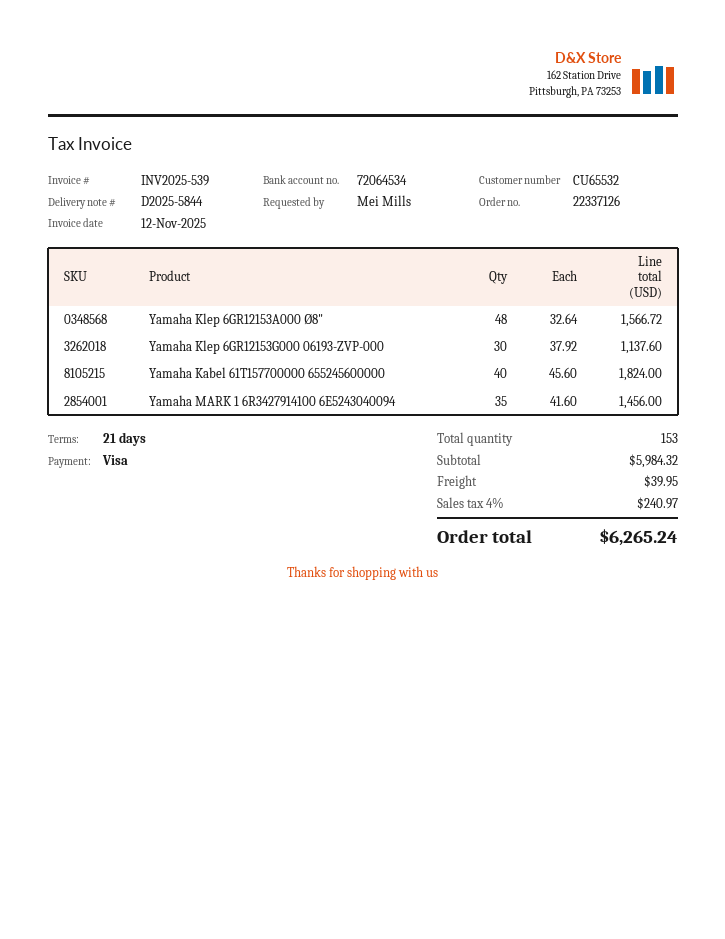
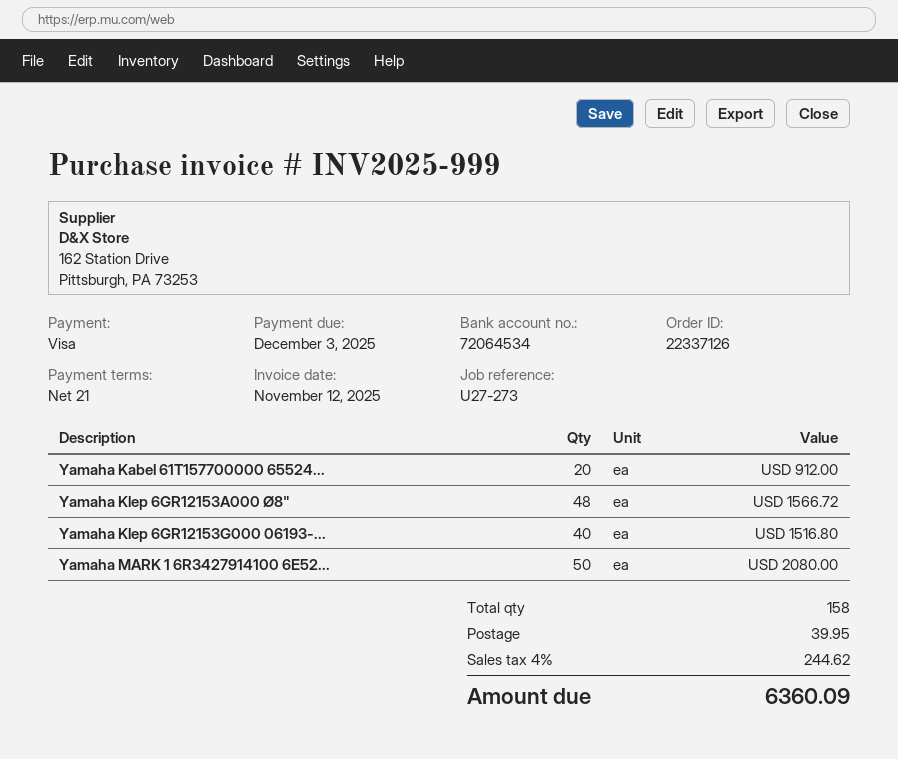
invoice number: INV2025-539 -> INV2025-999
Yamaha Klep 6GR12153G000 06193-ZVP-000: 30 for 1137.60 -> 40 for 1516.80
Yamaha Kabel 61T157700000 655245600000: 40 for 1824.00 -> 20 for 912.00
Yamaha MARK 1 6R3427914100 6E5243040094: 35 for 1456.00 -> 50 for 2080.00
total quantity: 153 -> 158
tax: 4% = 240.97 -> 4% = 244.62
total: 6265.24 -> 6360.09

